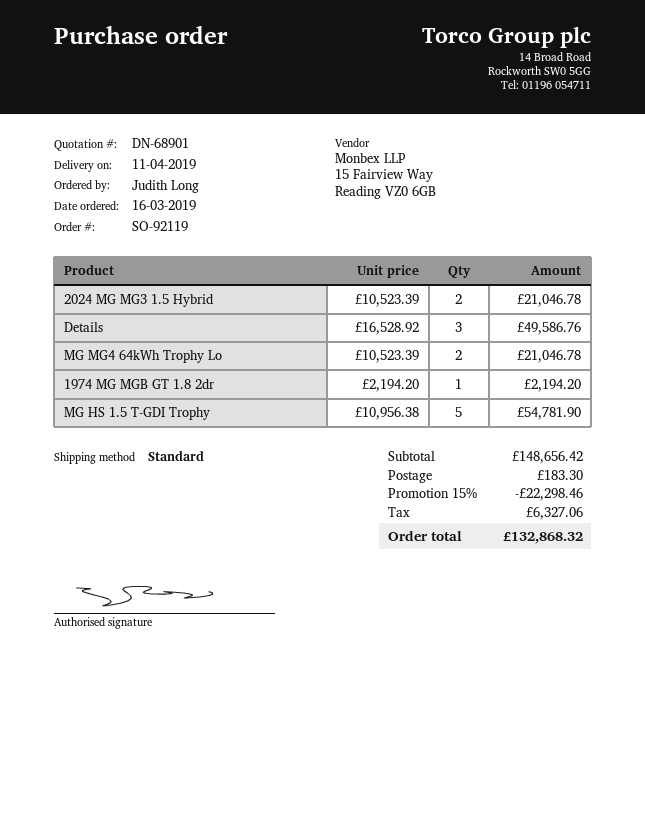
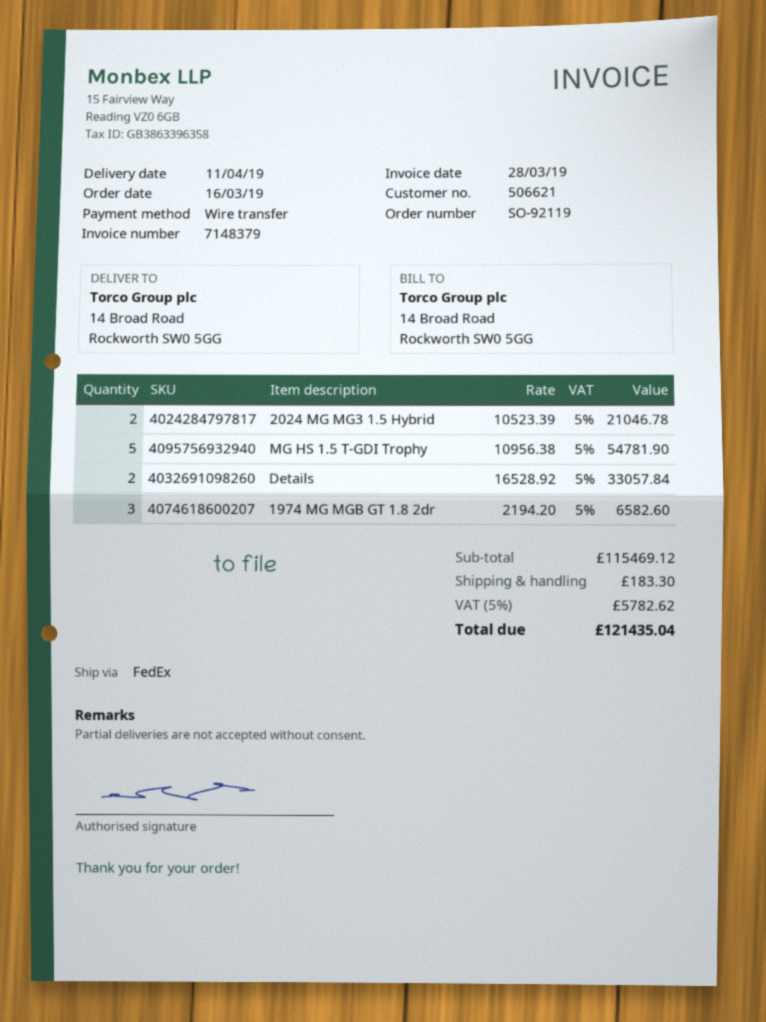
shipping method: standard -> FedEx
Details: 3 x 16528.92 = 49586.76 -> 2 x 16528.92 = 33057.84
MG MG4 64kWh Trophy Lo: 2 x 10523.39 = 21046.78 -> none
1974 MG MGB GT 1.8 2dr: 1 x 2194.20 = 2194.20 -> 3 x 2194.20 = 6582.60
subtotal: 148656.42 -> 115469.12
discount: 15% = 22298.46 -> none
tax: 6327.06 -> 5782.62
total: 132868.32 -> 121435.04

